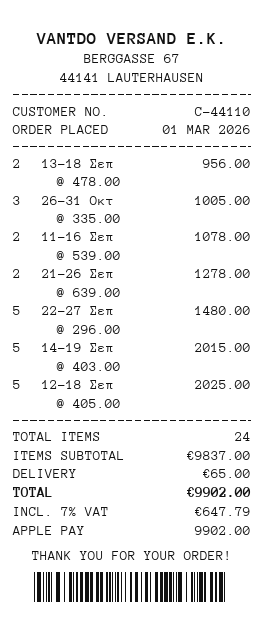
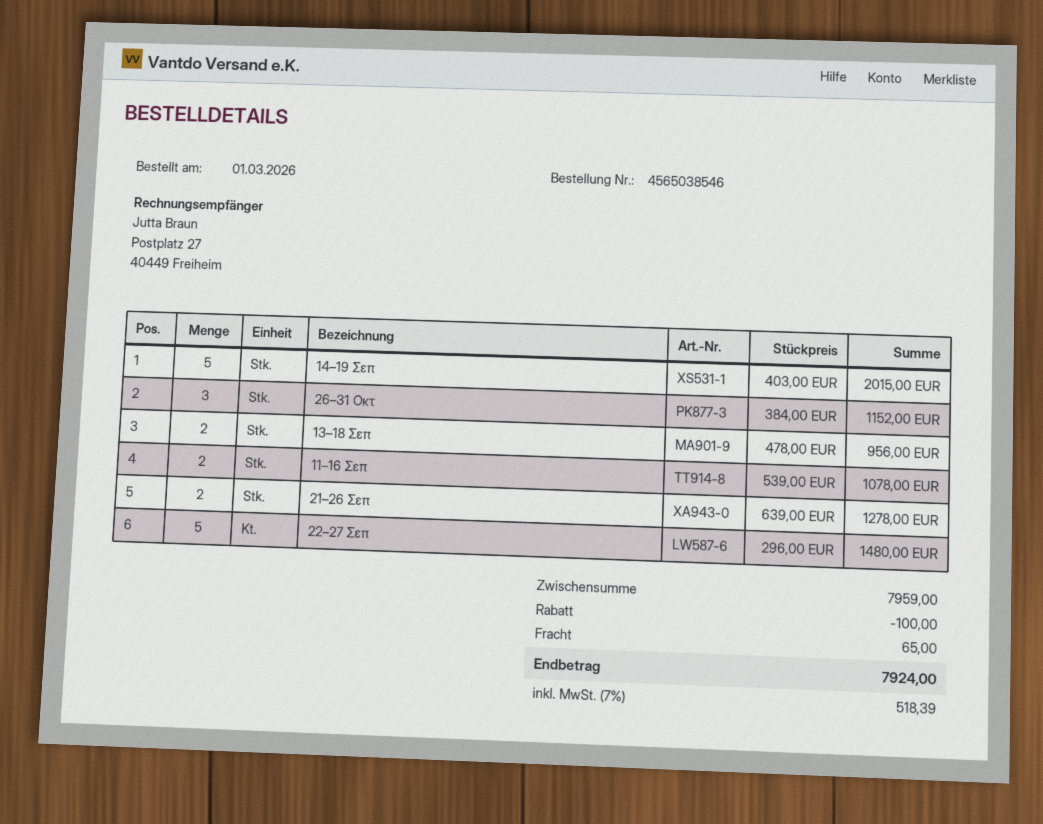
26–31 Οκτ: 3 x 335.00 = 1005.00 -> 3 x 384.00 = 1152.00
12–18 Σεπ: 5 x 405.00 = 2025.00 -> none
subtotal: 9837.00 -> 7959.00
discount: none -> 100.00
tax: 7% = 647.79 -> 7% = 518.39
total: 9902.00 -> 7924.00

